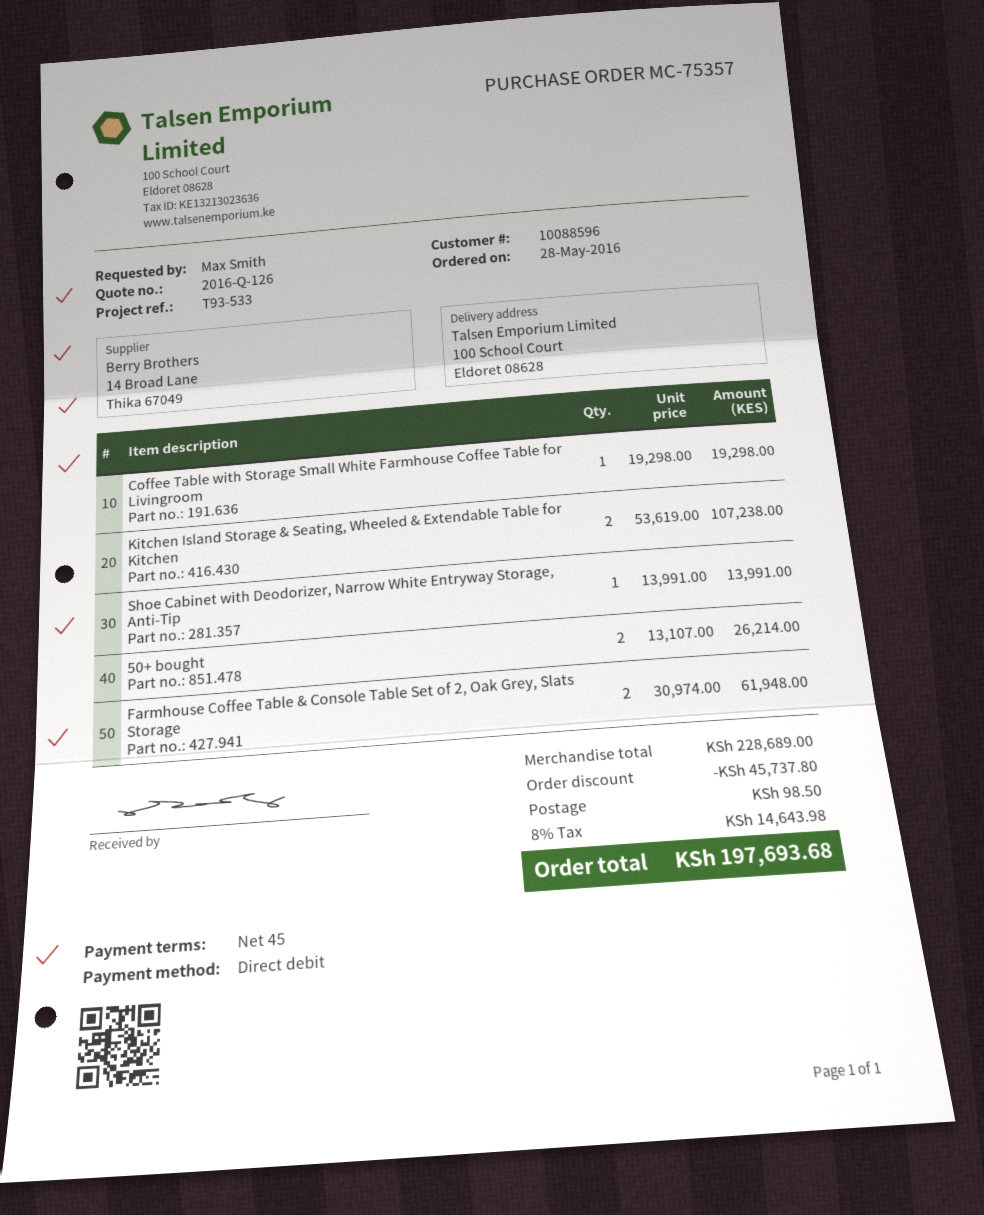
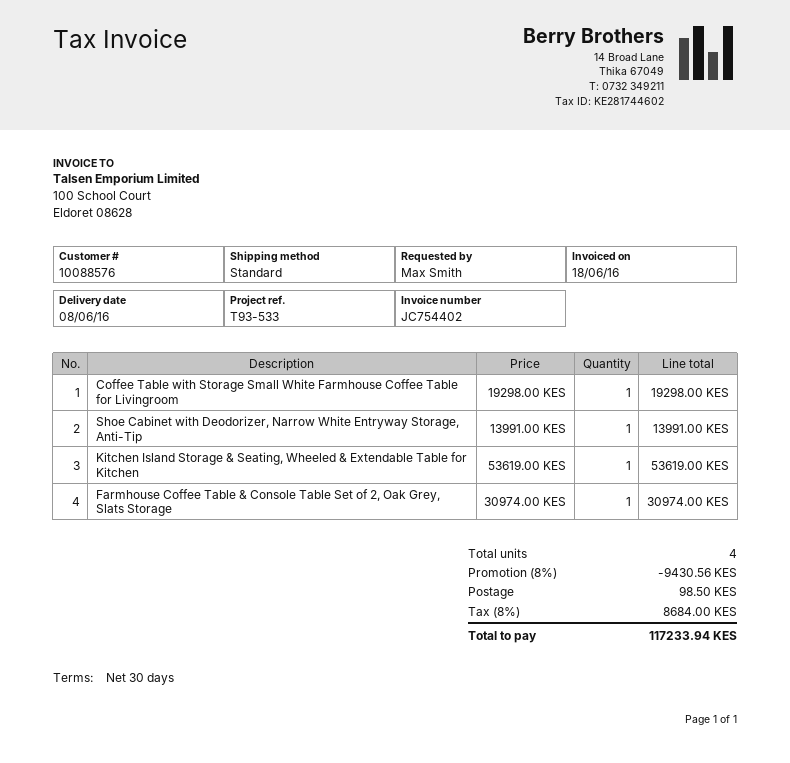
payment terms: 45 days -> 30 days
customer number: 10088596 -> 10088576
Kitchen Island Storage & Seating, Wheeled & Extendable Table for Kitchen: 2 x 53619.00 = 107238.00 -> 1 x 53619.00 = 53619.00
50+ bought: 2 x 13107.00 = 26214.00 -> none
Farmhouse Coffee Table & Console Table Set of 2, Oak Grey, Slats Storage: 2 x 30974.00 = 61948.00 -> 1 x 30974.00 = 30974.00
discount: 45737.80 -> 9430.56
tax: 8% = 14643.98 -> 8% = 8684.00
total: 197693.68 -> 117233.94

